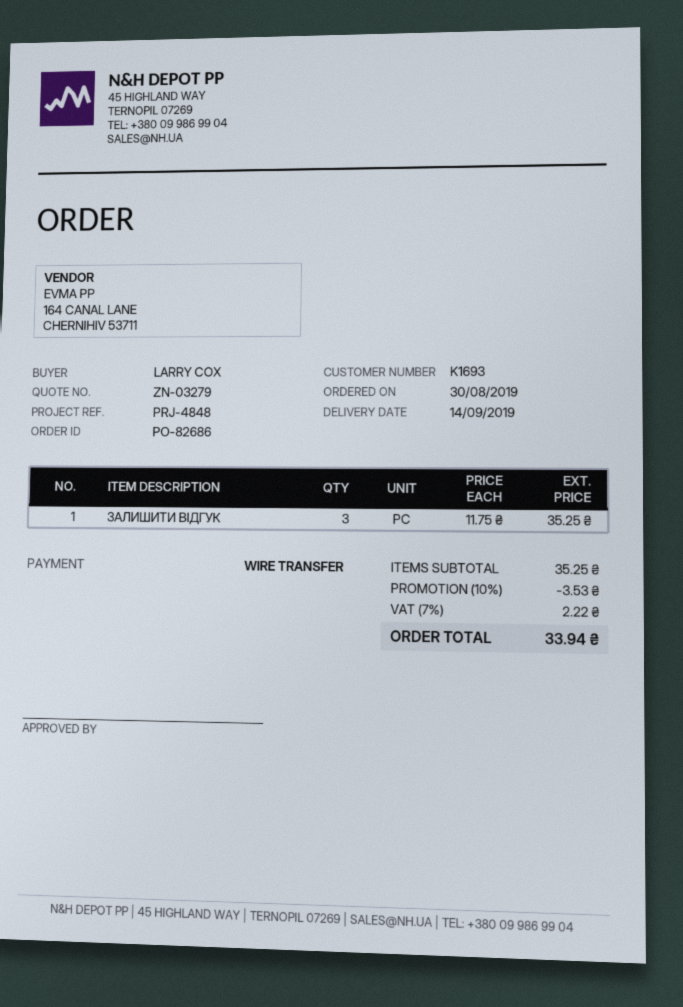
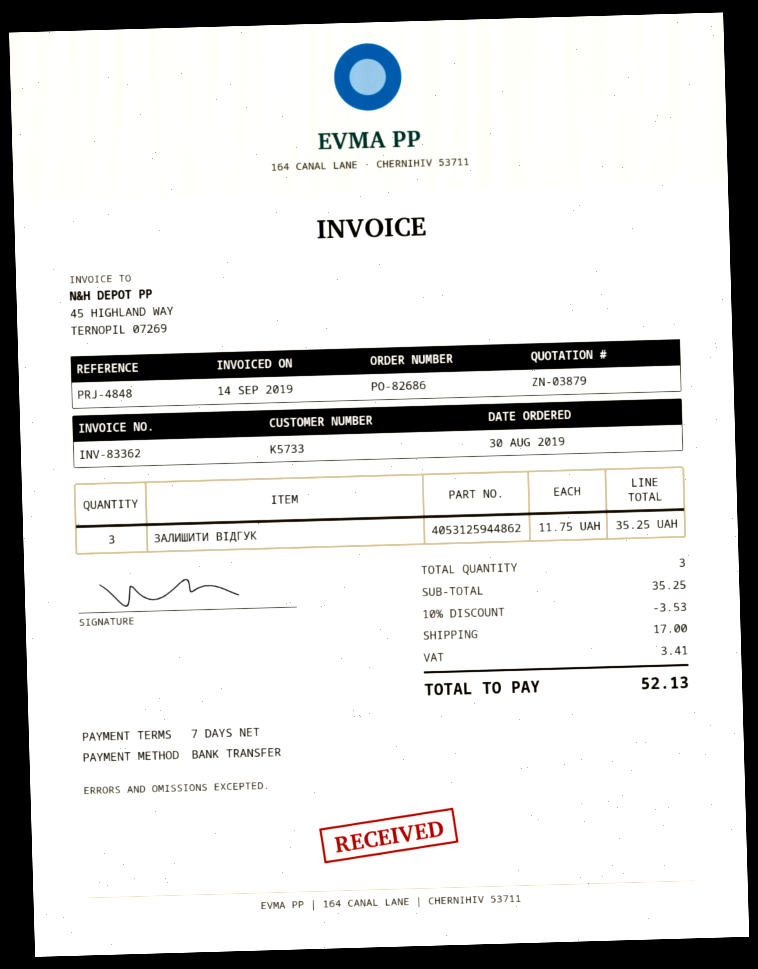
quote number: ZN-03279 -> ZN-03879
customer number: K1693 -> K5733
shipping: none -> 17.00
tax: 2.22 -> 3.41
total: 33.94 -> 52.13

